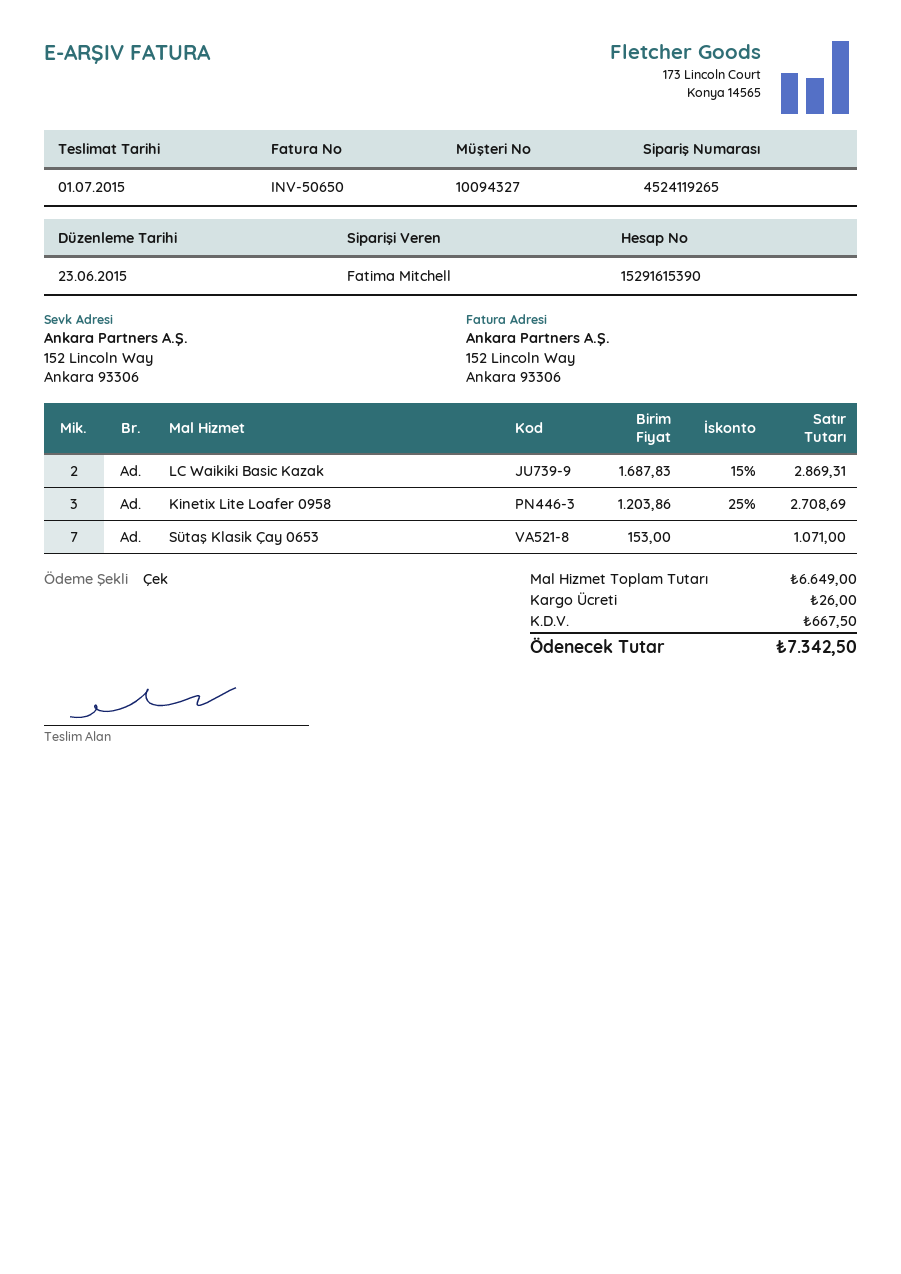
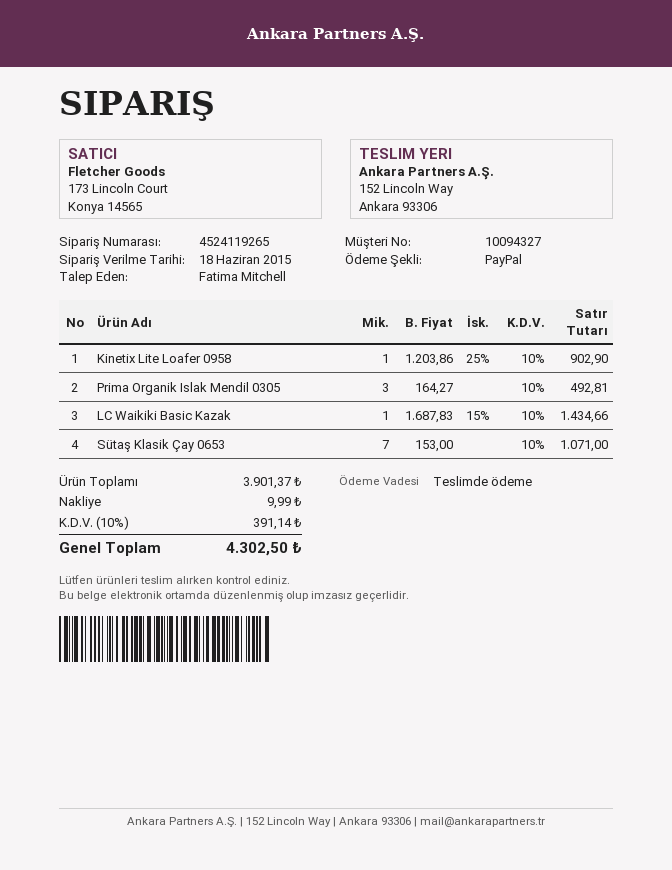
payment method: cheque -> PayPal
LC Waikiki Basic Kazak: 2 x 1687.83 - 15% = 2869.31 -> 1 x 1687.83 - 15% = 1434.66
Kinetix Lite Loafer 0958: 3 x 1203.86 - 25% = 2708.69 -> 1 x 1203.86 - 25% = 902.90
Prima Organik Islak Mendil 0305: none -> 3 x 164.27 = 492.81
subtotal: 6649.00 -> 3901.37
shipping: 26.00 -> 9.99
tax: 667.50 -> 391.14
total: 7342.50 -> 4302.50

